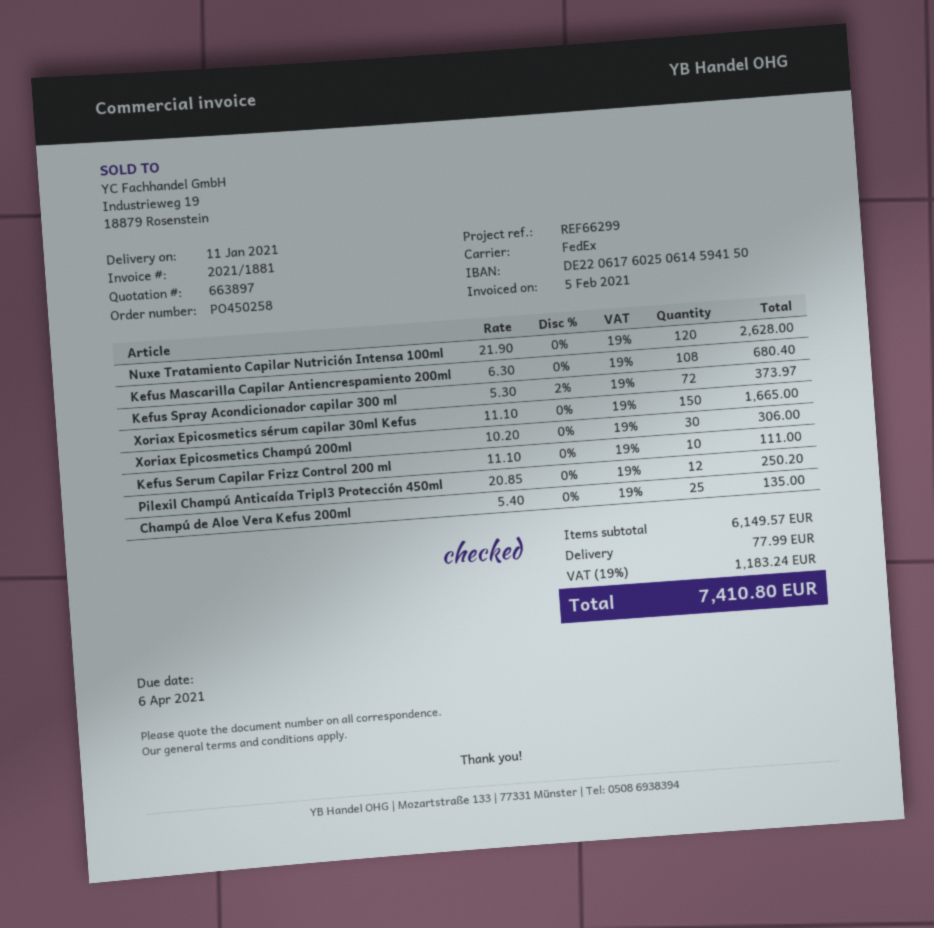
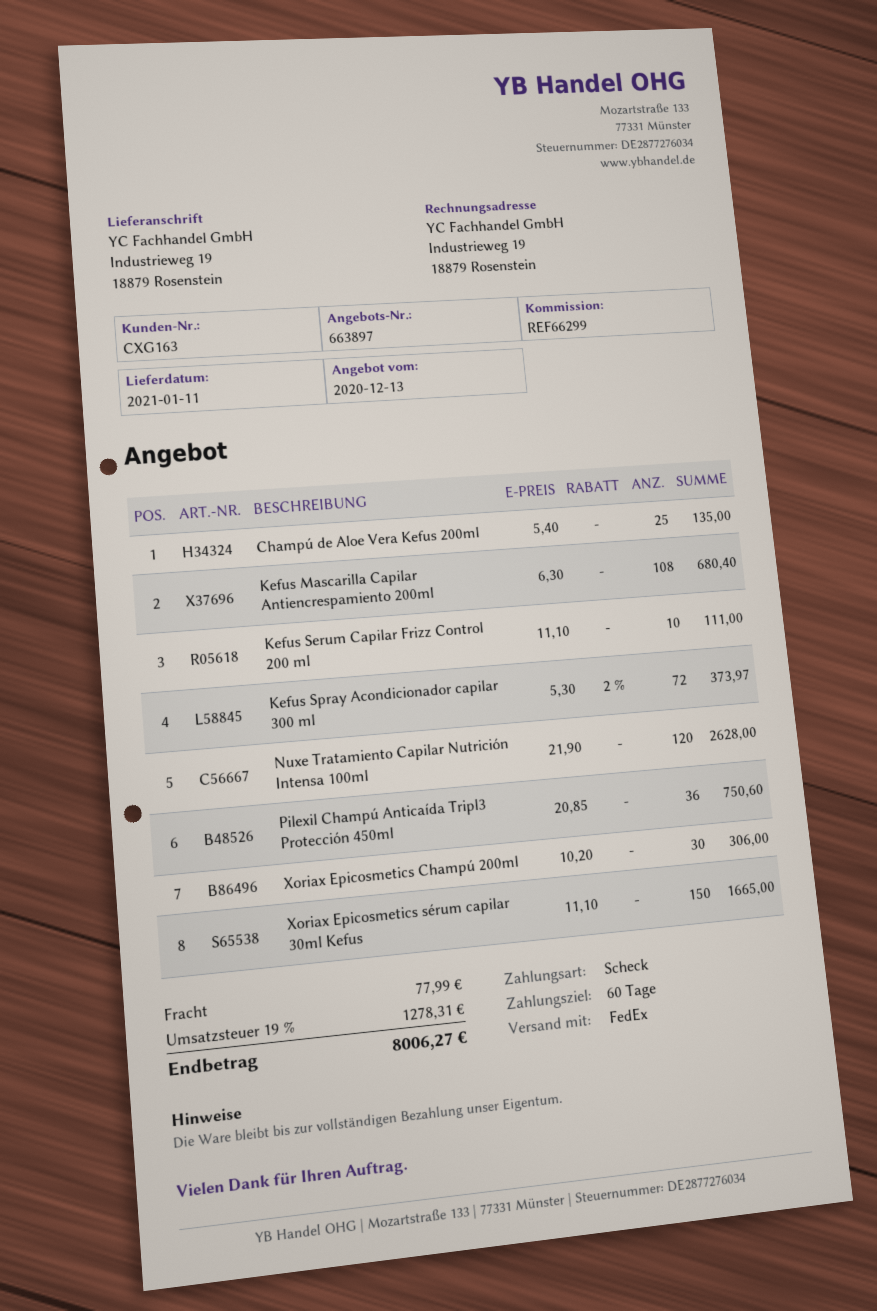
Pilexil Champú Anticaída Tripl3 Protección 450ml: 12 x 20.85 = 250.20 -> 36 x 20.85 = 750.60
tax: 19% = 1183.24 -> 19% = 1278.31
total: 7410.80 -> 8006.27

